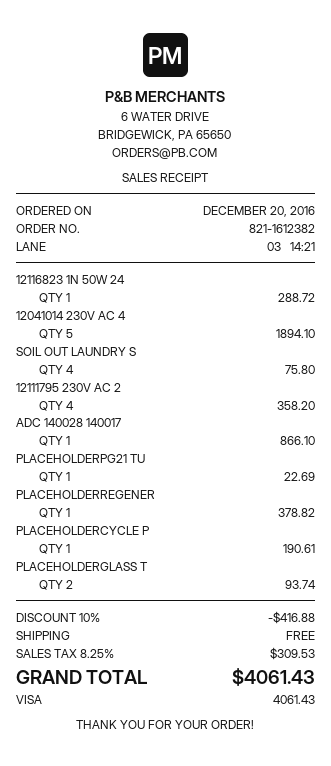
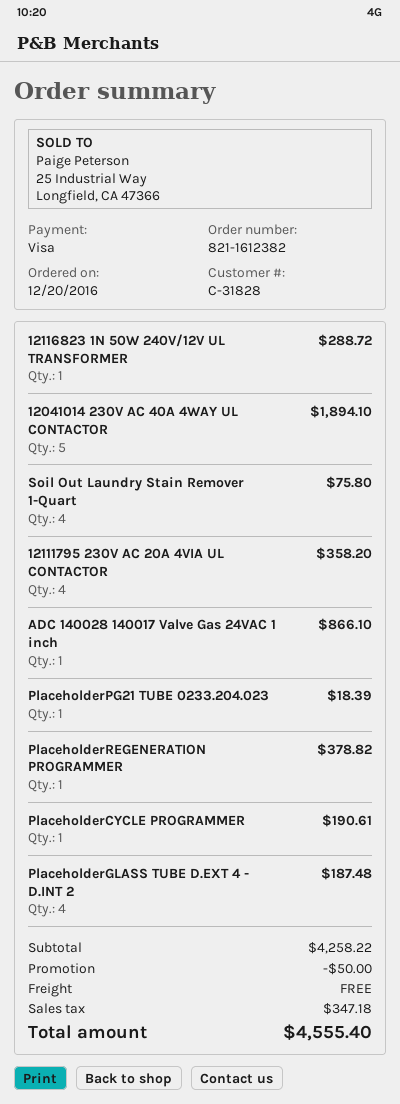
PLACEHOLDERPG21 TU: 1 for 22.69 -> 1 for 18.39
PLACEHOLDERGLASS T: 2 for 93.74 -> 4 for 187.48
discount: 416.88 -> 50.00
tax: 309.53 -> 347.18
total: 4061.43 -> 4555.40

